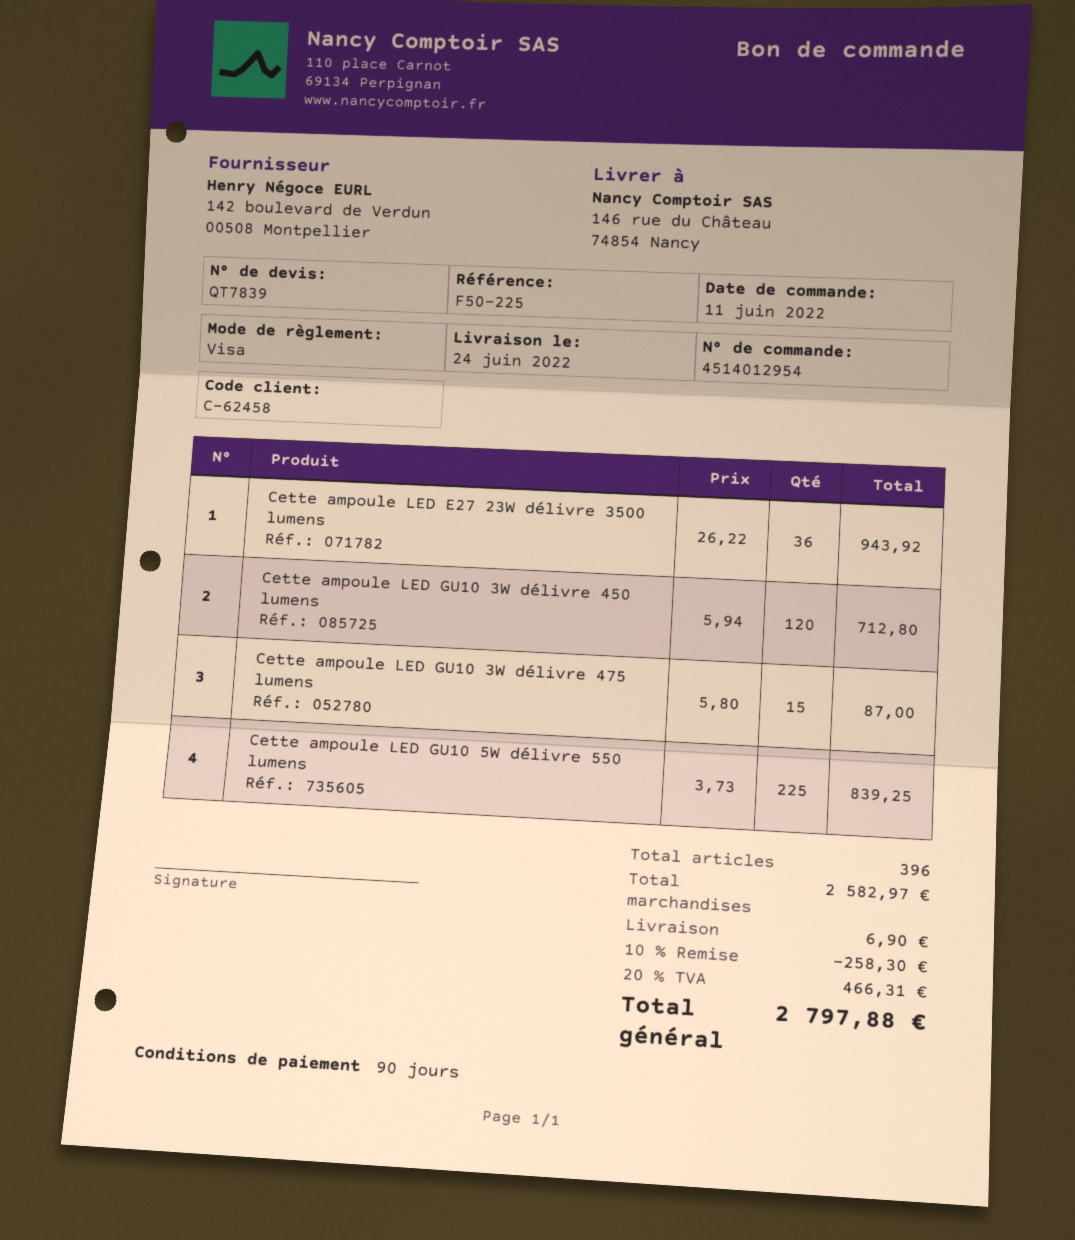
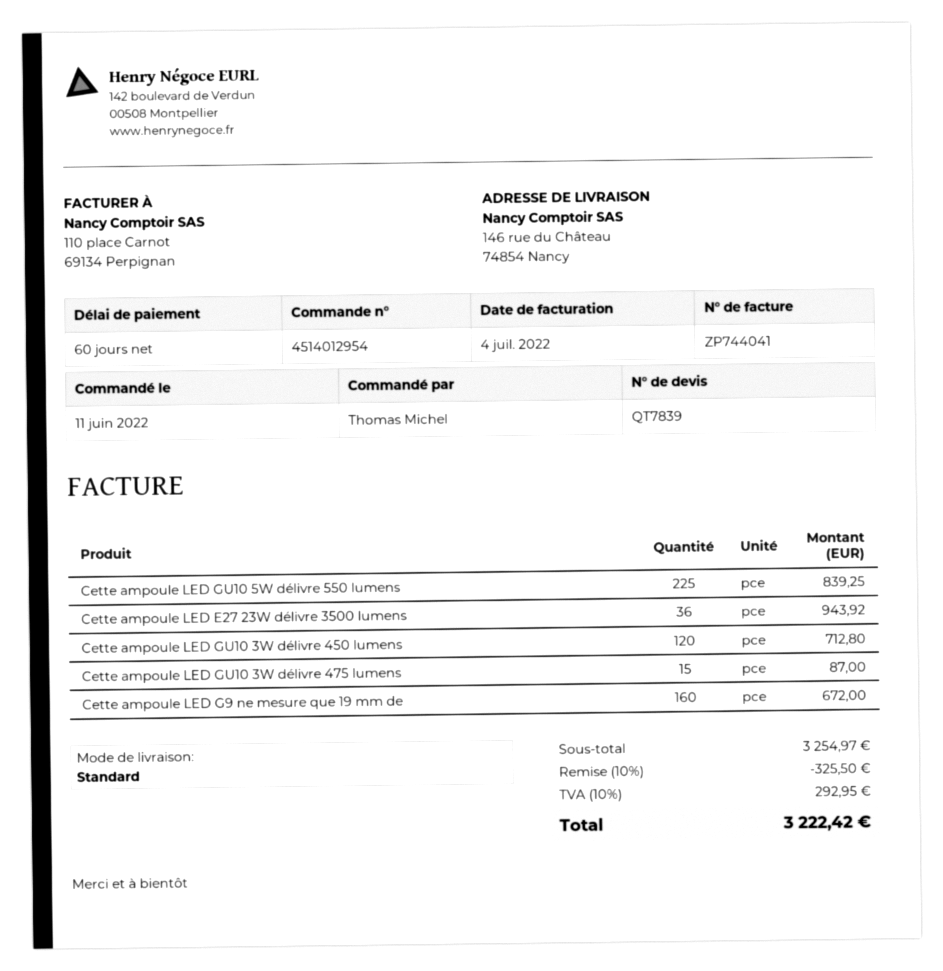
payment terms: 90 days -> 60 days
Cette ampoule LED G9 ne mesure que 19 mm de: none -> 160 for 672.00
subtotal: 2582.97 -> 3254.97
discount: 10% = 258.30 -> 10% = 325.50
shipping: 6.90 -> none
tax: 20% = 466.31 -> 10% = 292.95
total: 2797.88 -> 3222.42

